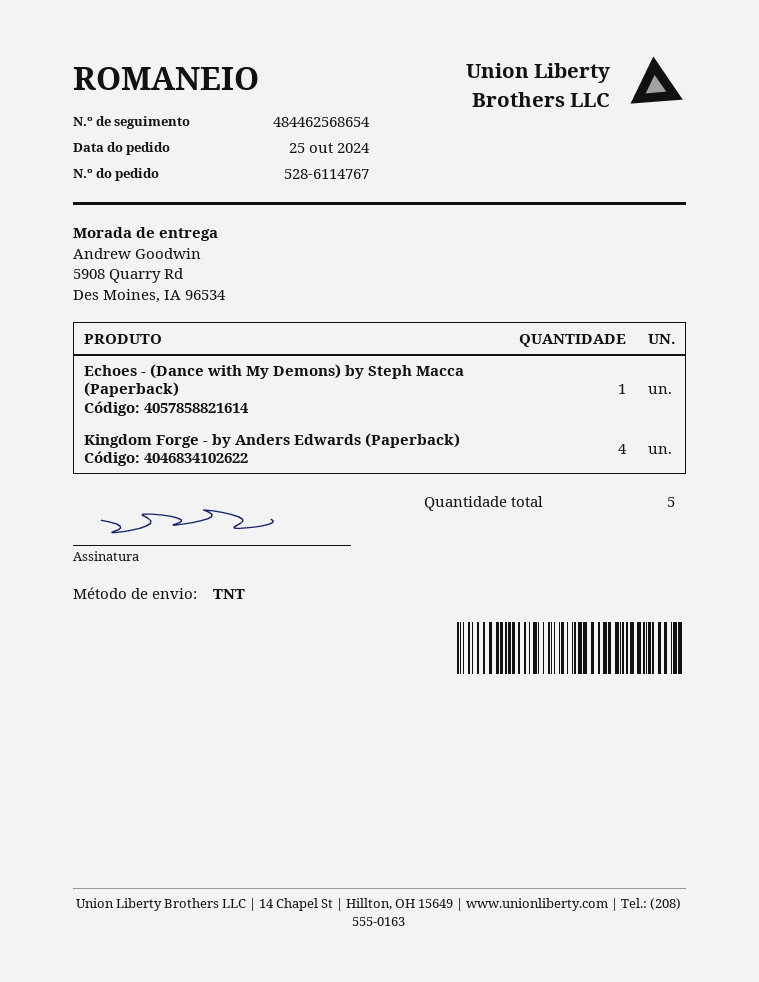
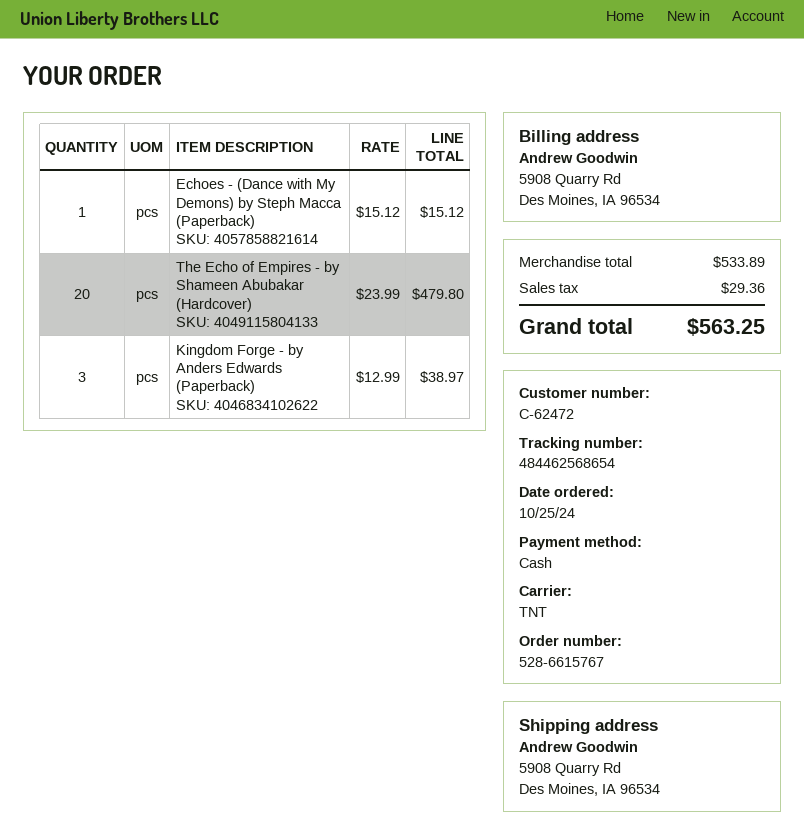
order number: 528-6114767 -> 528-6615767
Kingdom Forge - by Anders Edwards (Paperback): 4 -> 3
The Echo of Empires - by Shameen Abubakar (Hardcover): none -> 20

